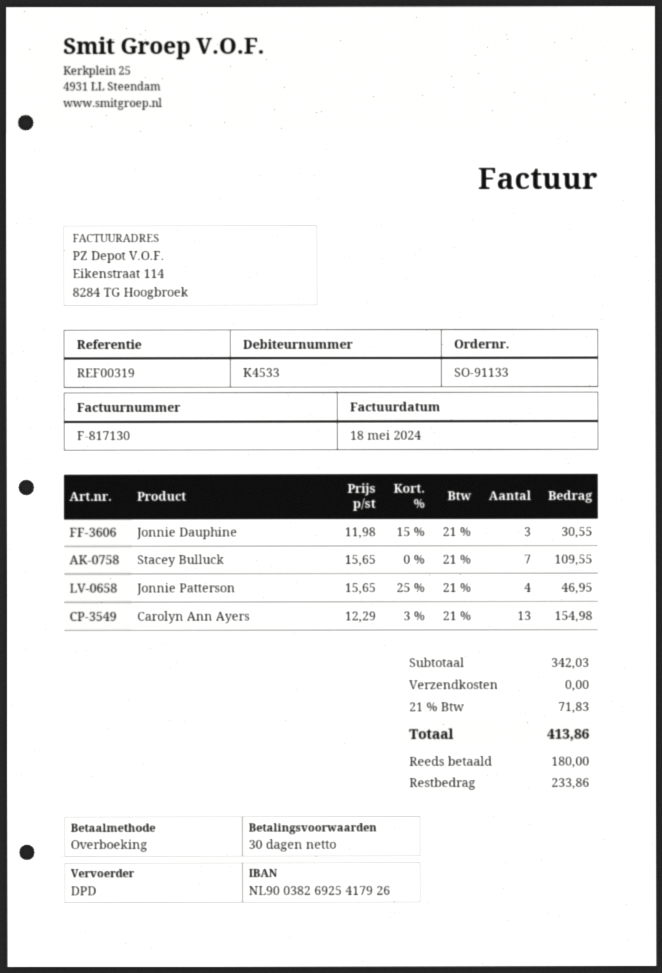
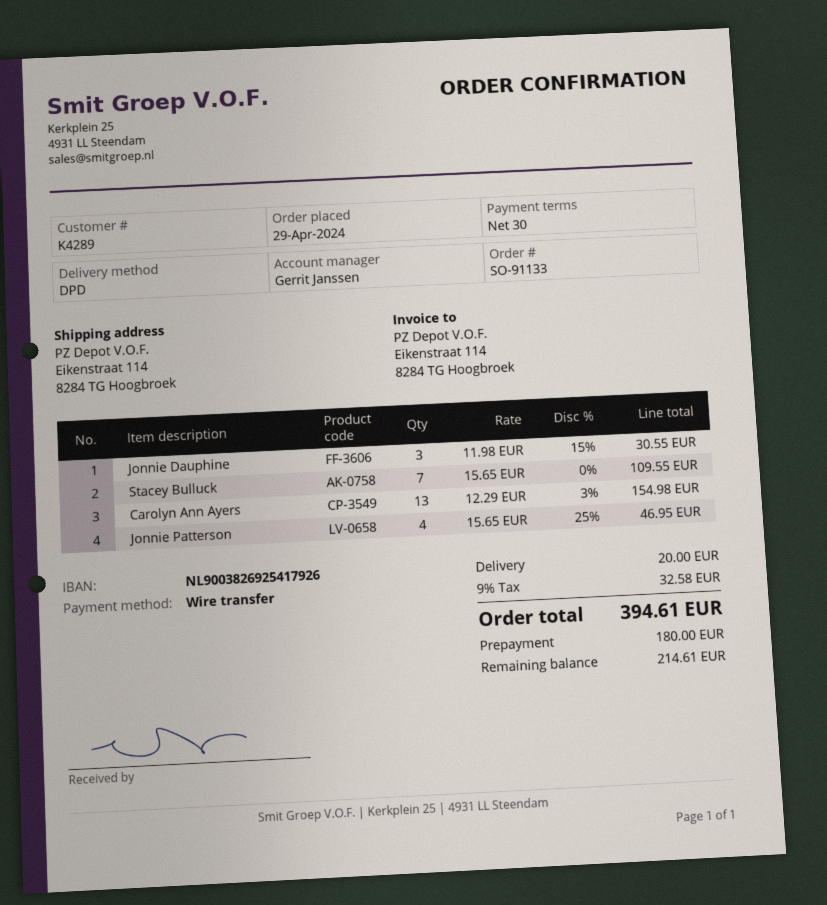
customer number: K4533 -> K4289
shipping: 0.00 -> 20.00
tax: 21% = 71.83 -> 9% = 32.58
total: 413.86 -> 394.61
balance: 233.86 -> 214.61

